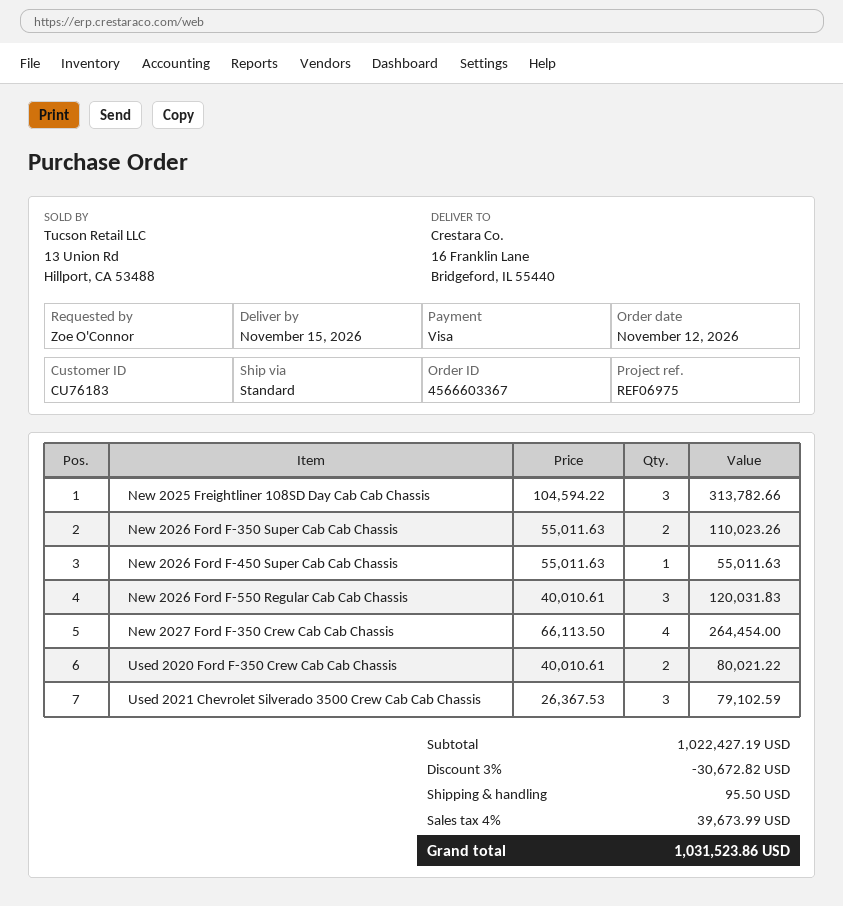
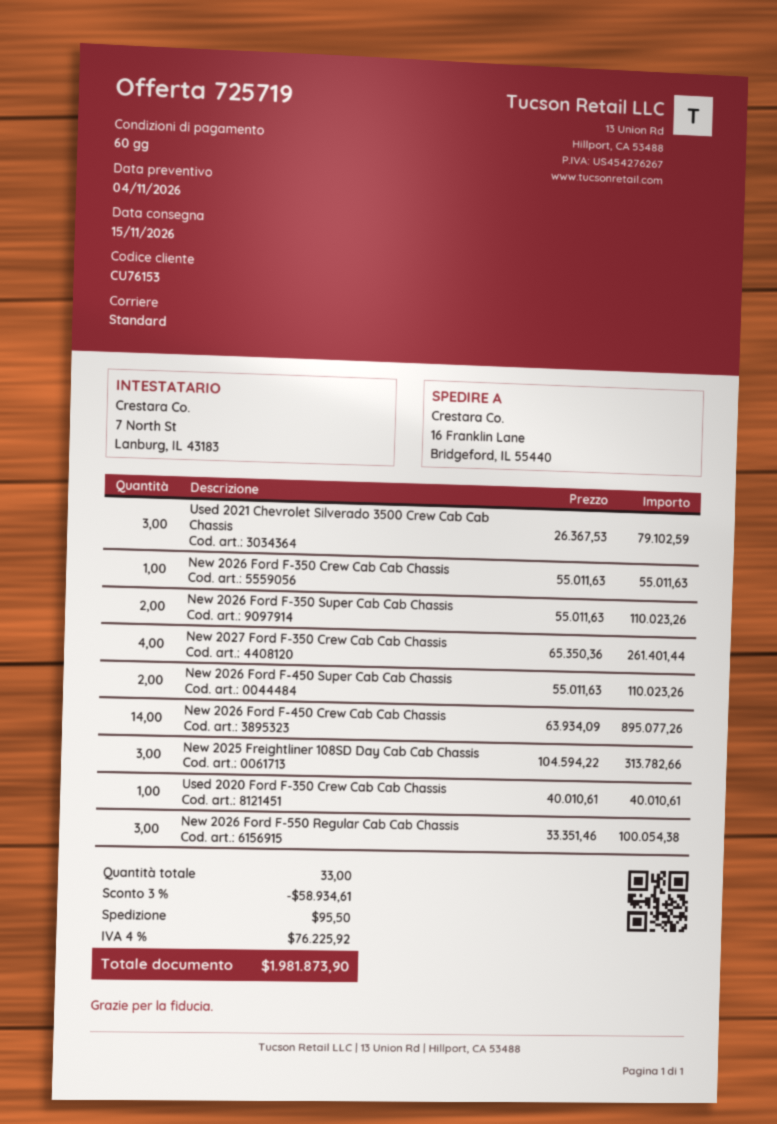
customer number: CU76183 -> CU76153
New 2026 Ford F-450 Super Cab Cab Chassis: 1 x 55011.63 = 55011.63 -> 2 x 55011.63 = 110023.26
New 2026 Ford F-550 Regular Cab Cab Chassis: 3 x 40010.61 = 120031.83 -> 3 x 33351.46 = 100054.38
New 2027 Ford F-350 Crew Cab Cab Chassis: 4 x 66113.50 = 264454.00 -> 4 x 65350.36 = 261401.44
Used 2020 Ford F-350 Crew Cab Cab Chassis: 2 x 40010.61 = 80021.22 -> 1 x 40010.61 = 40010.61
New 2026 Ford F-350 Crew Cab Cab Chassis: none -> 1 x 55011.63 = 55011.63
New 2026 Ford F-450 Crew Cab Cab Chassis: none -> 14 x 63934.09 = 895077.26
discount: 3% = 30672.82 -> 3% = 58934.61
tax: 4% = 39673.99 -> 4% = 76225.92
total: 1031523.86 -> 1981873.90

